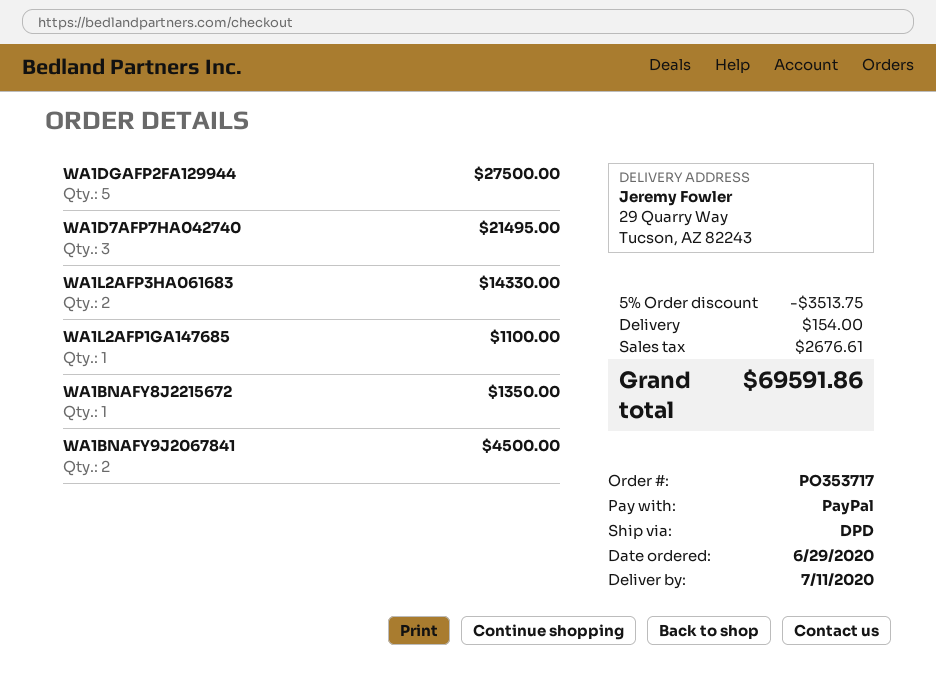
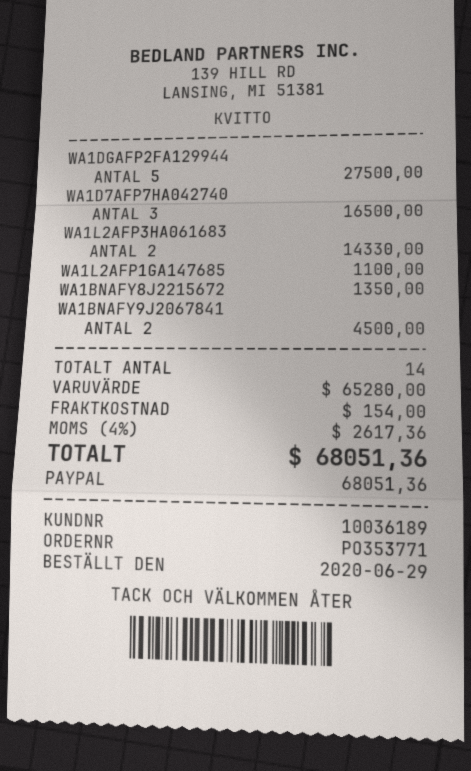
order number: PO353717 -> PO353771
WA1D7AFP7HA042740: 3 for 21495.00 -> 3 for 16500.00
discount: 5% = 3513.75 -> none
tax: 2676.61 -> 2617.36
total: 69591.86 -> 68051.36

